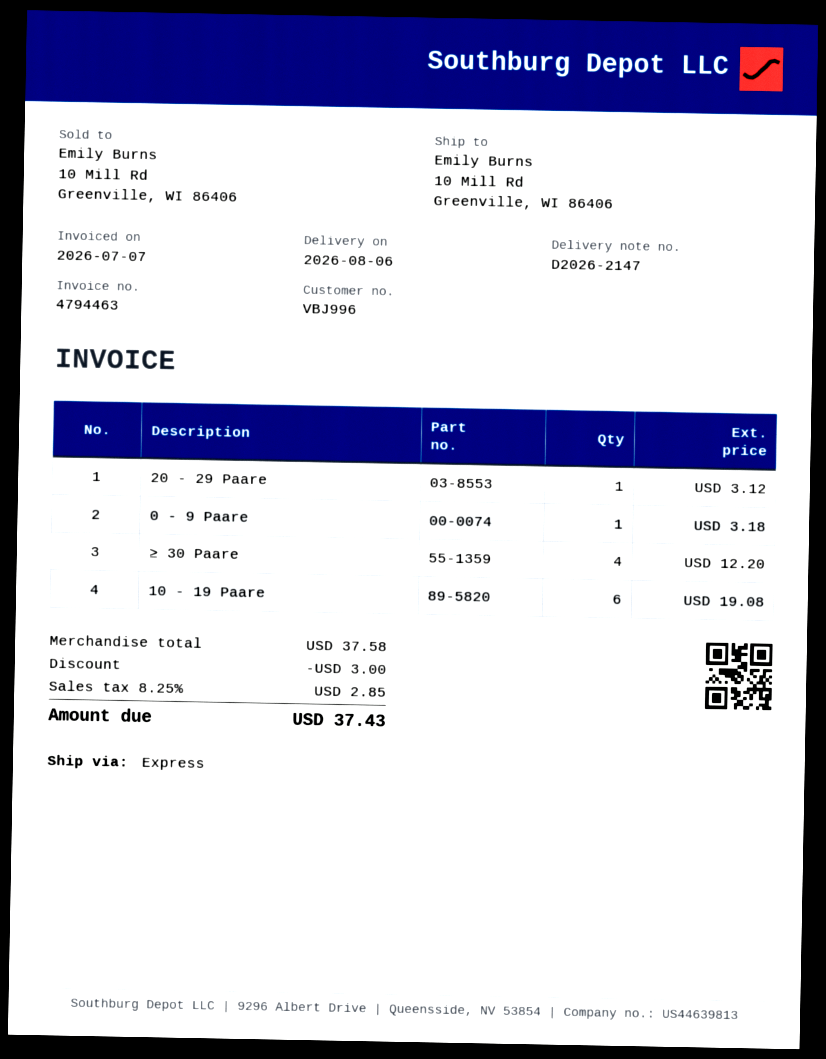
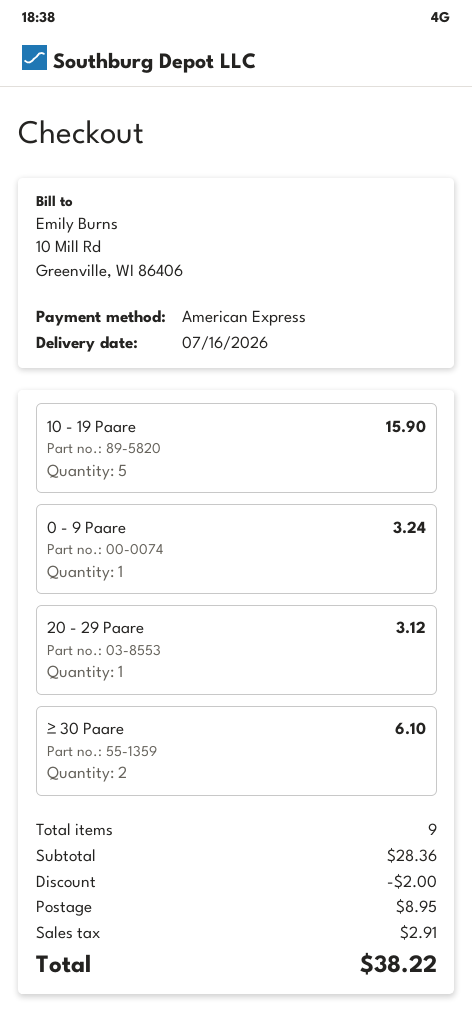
delivery date: 2026-08-06 -> 2026-07-16
0 - 9 Paare: 1 for 3.18 -> 1 for 3.24
≥ 30 Paare: 4 for 12.20 -> 2 for 6.10
10 - 19 Paare: 6 for 19.08 -> 5 for 15.90
subtotal: 37.58 -> 28.36
discount: 3.00 -> 2.00
shipping: none -> 8.95
tax: 2.85 -> 2.91
total: 37.43 -> 38.22

